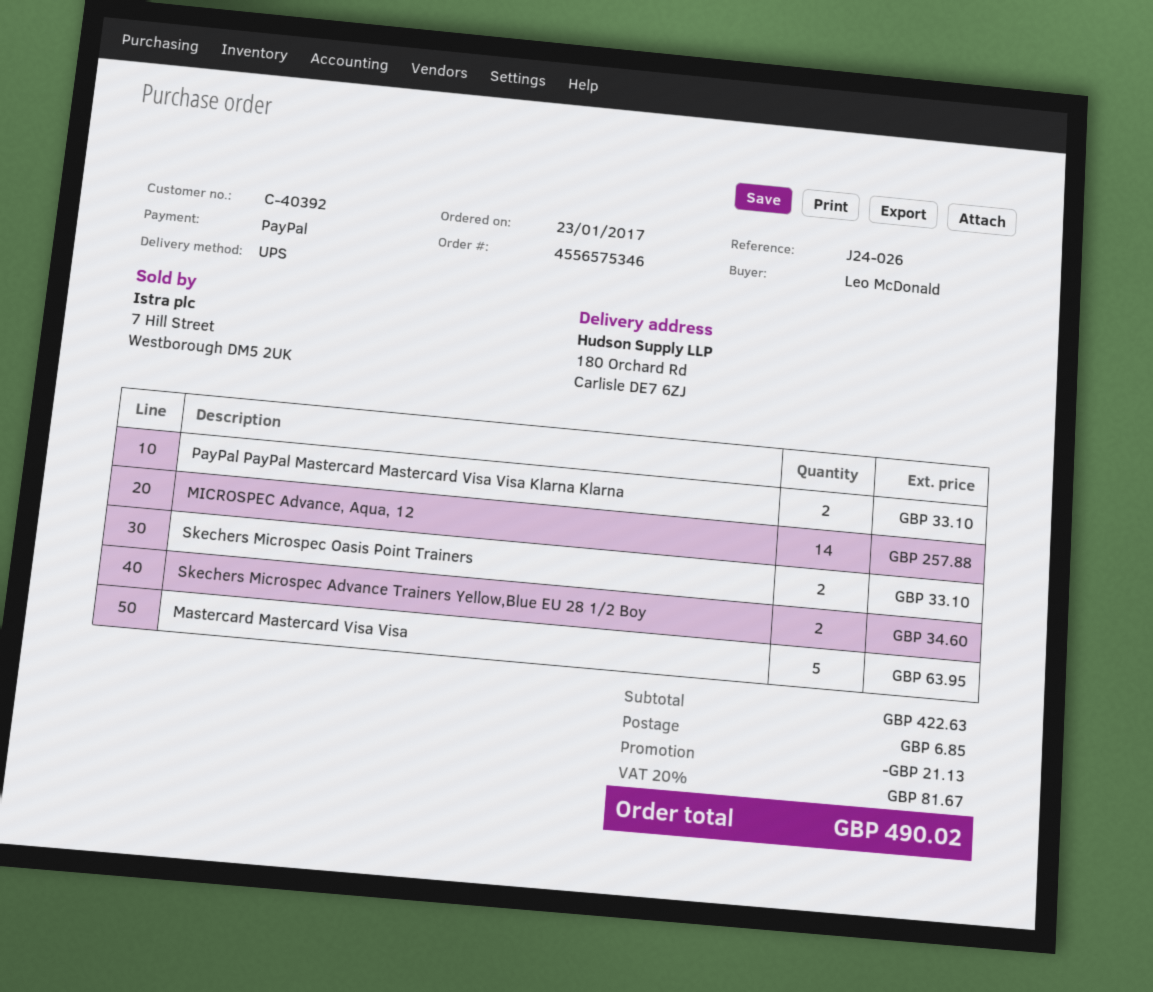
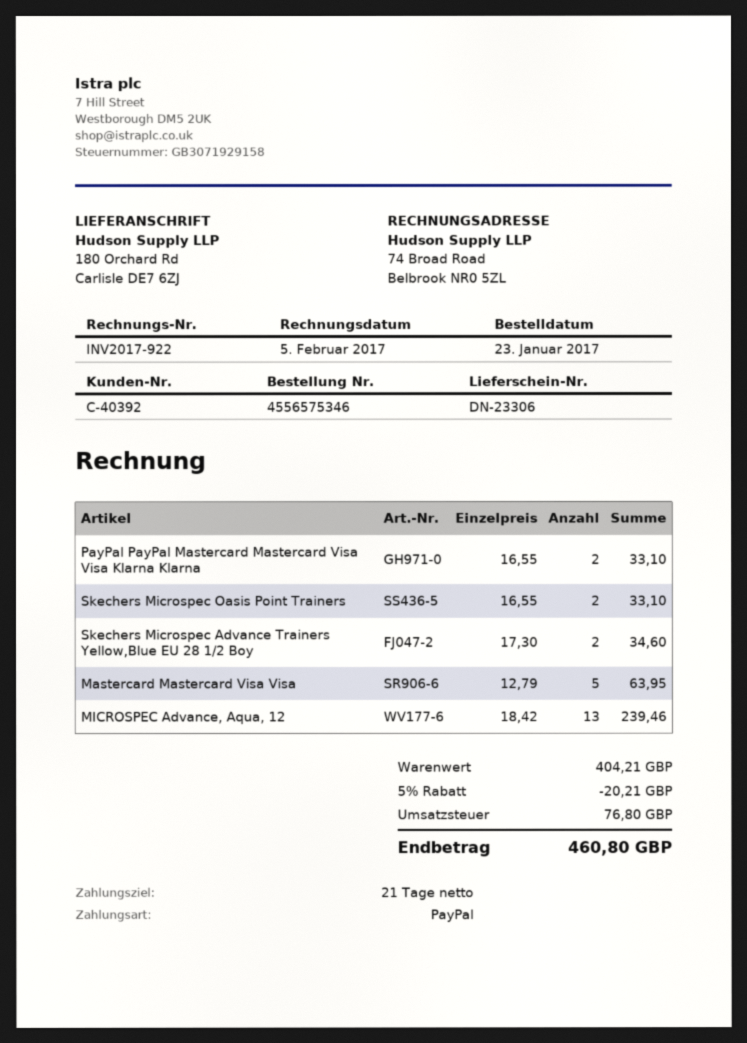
MICROSPEC Advance, Aqua, 12: 14 for 257.88 -> 13 for 239.46
subtotal: 422.63 -> 404.21
discount: 21.13 -> 20.21
shipping: 6.85 -> none
tax: 81.67 -> 76.80
total: 490.02 -> 460.80

